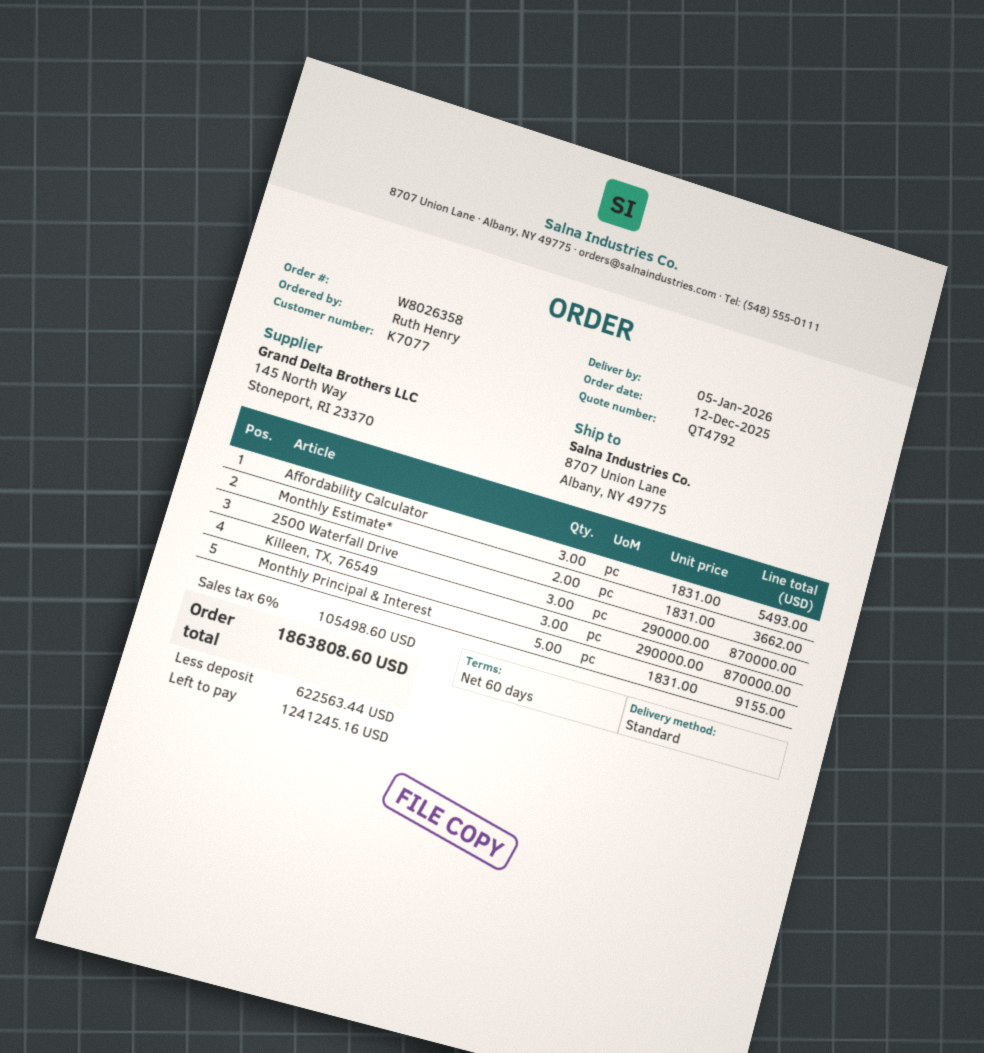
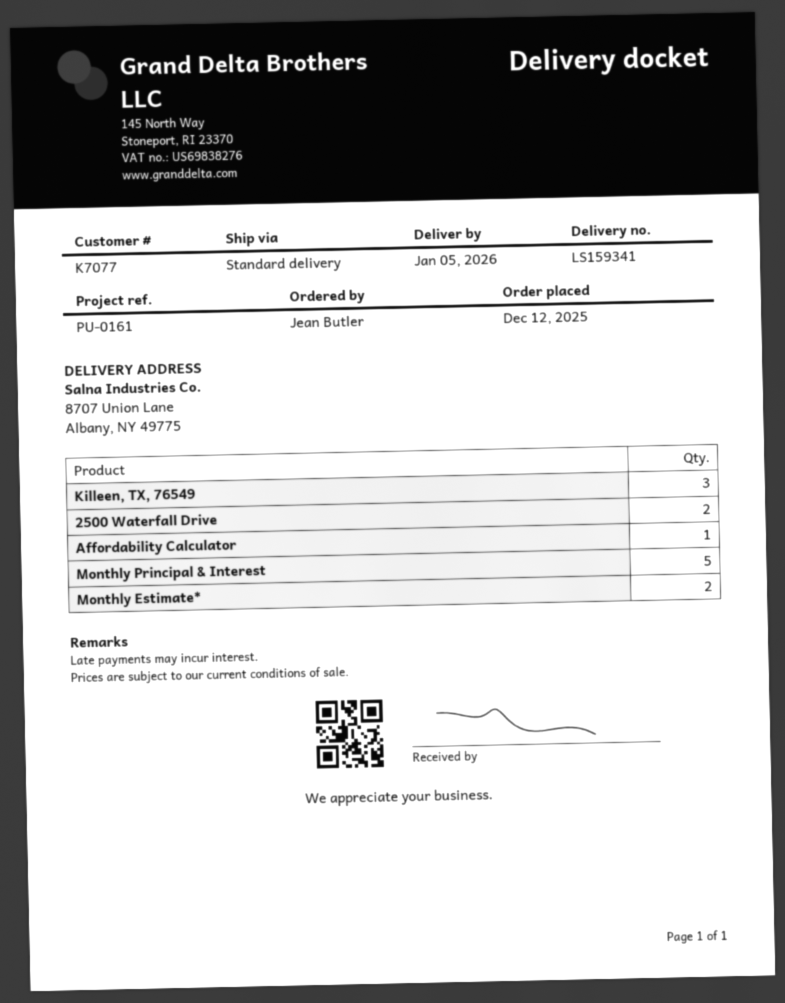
ordered by: Ruth Henry -> Jean Butler
Affordability Calculator: 3 -> 1
2500 Waterfall Drive: 3 -> 2

